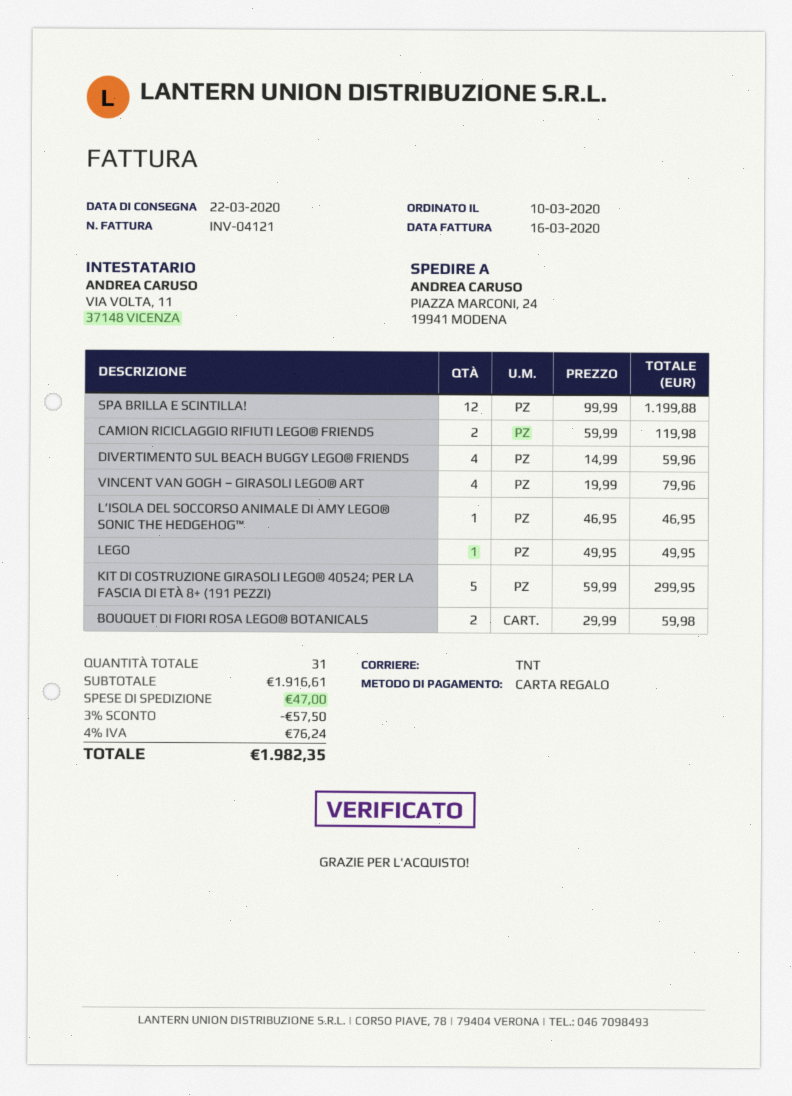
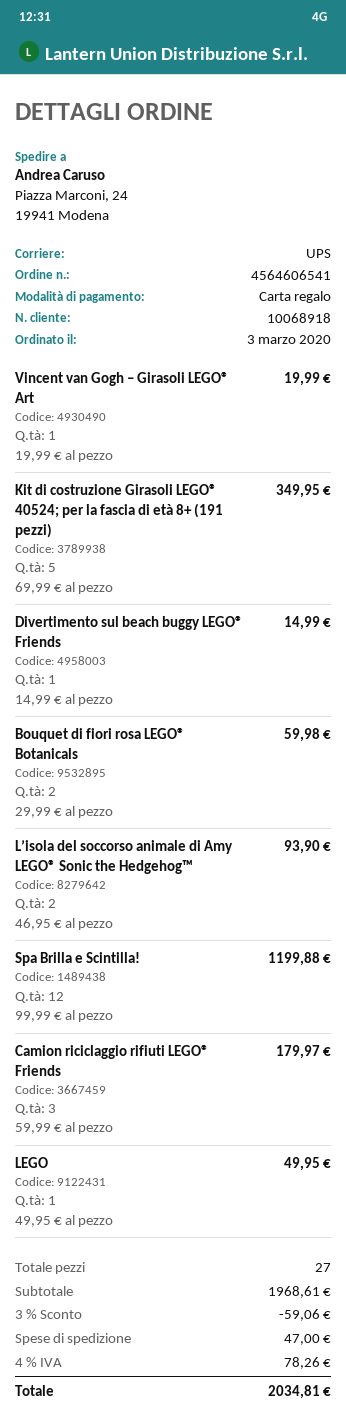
order date: 2020-03-10 -> 2020-03-03
shipping method: TNT -> UPS
CAMION RICICLAGGIO RIFIUTI LEGO® FRIENDS: 2 x 59.99 = 119.98 -> 3 x 59.99 = 179.97
DIVERTIMENTO SUL BEACH BUGGY LEGO® FRIENDS: 4 x 14.99 = 59.96 -> 1 x 14.99 = 14.99
VINCENT VAN GOGH – GIRASOLI LEGO® ART: 4 x 19.99 = 79.96 -> 1 x 19.99 = 19.99
L’ISOLA DEL SOCCORSO ANIMALE DI AMY LEGO® SONIC THE HEDGEHOG™: 1 x 46.95 = 46.95 -> 2 x 46.95 = 93.90
KIT DI COSTRUZIONE GIRASOLI LEGO® 40524; PER LA FASCIA DI ETÀ 8+ (191 PEZZI): 5 x 59.99 = 299.95 -> 5 x 69.99 = 349.95
total quantity: 31 -> 27
subtotal: 1916.61 -> 1968.61
discount: 3% = 57.50 -> 3% = 59.06
tax: 4% = 76.24 -> 4% = 78.26
total: 1982.35 -> 2034.81

